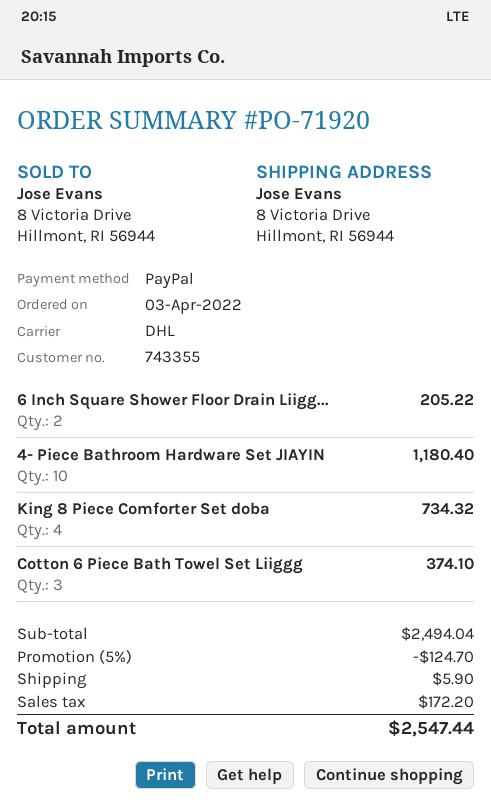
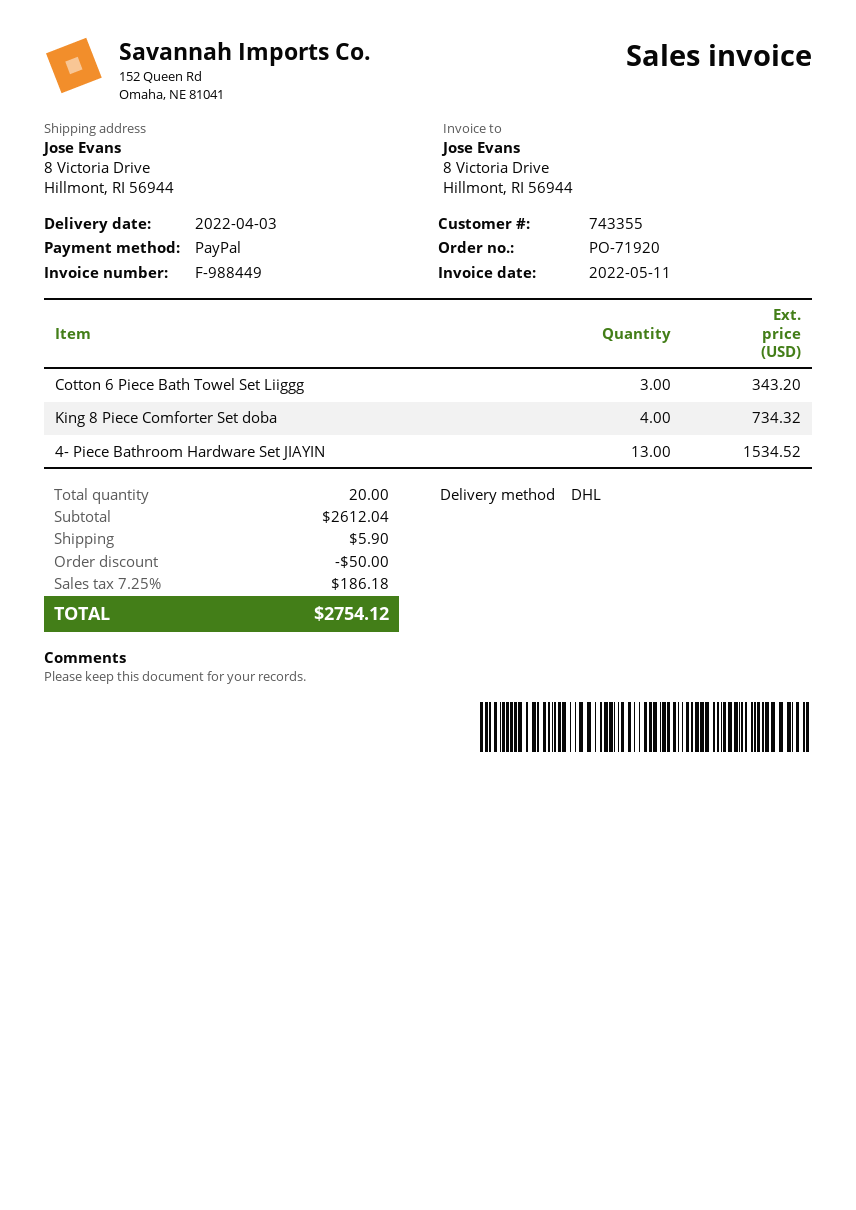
6 Inch Square Shower Floor Drain Liigg...: 2 for 205.22 -> none
4- Piece Bathroom Hardware Set JIAYIN: 10 for 1180.40 -> 13 for 1534.52
Cotton 6 Piece Bath Towel Set Liiggg: 3 for 374.10 -> 3 for 343.20
subtotal: 2494.04 -> 2612.04
discount: 124.70 -> 50.00
tax: 172.20 -> 186.18
total: 2547.44 -> 2754.12

